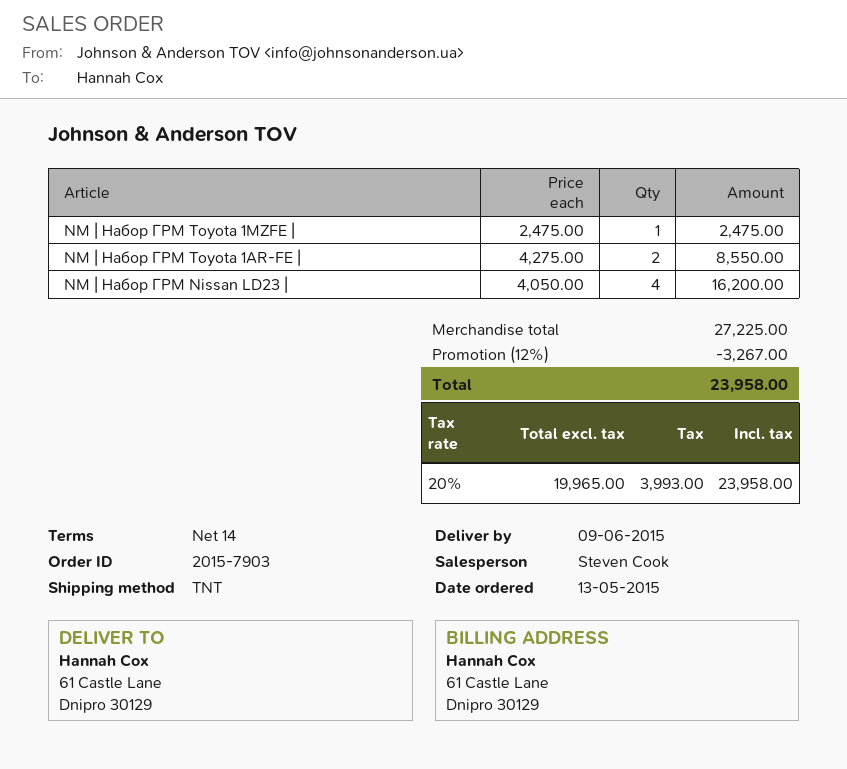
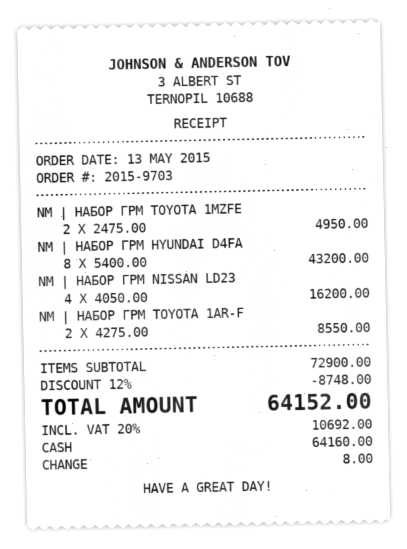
order number: 2015-7903 -> 2015-9703
NM | Набор ГРМ Toyota 1MZFE |: 1 x 2475.00 = 2475.00 -> 2 x 2475.00 = 4950.00
NM | НАБОР ГРМ HYUNDAI D4FA: none -> 8 x 5400.00 = 43200.00
subtotal: 27225.00 -> 72900.00
discount: 12% = 3267.00 -> 12% = 8748.00
tax: 20% = 3993.00 -> 20% = 10692.00
total: 23958.00 -> 64152.00

